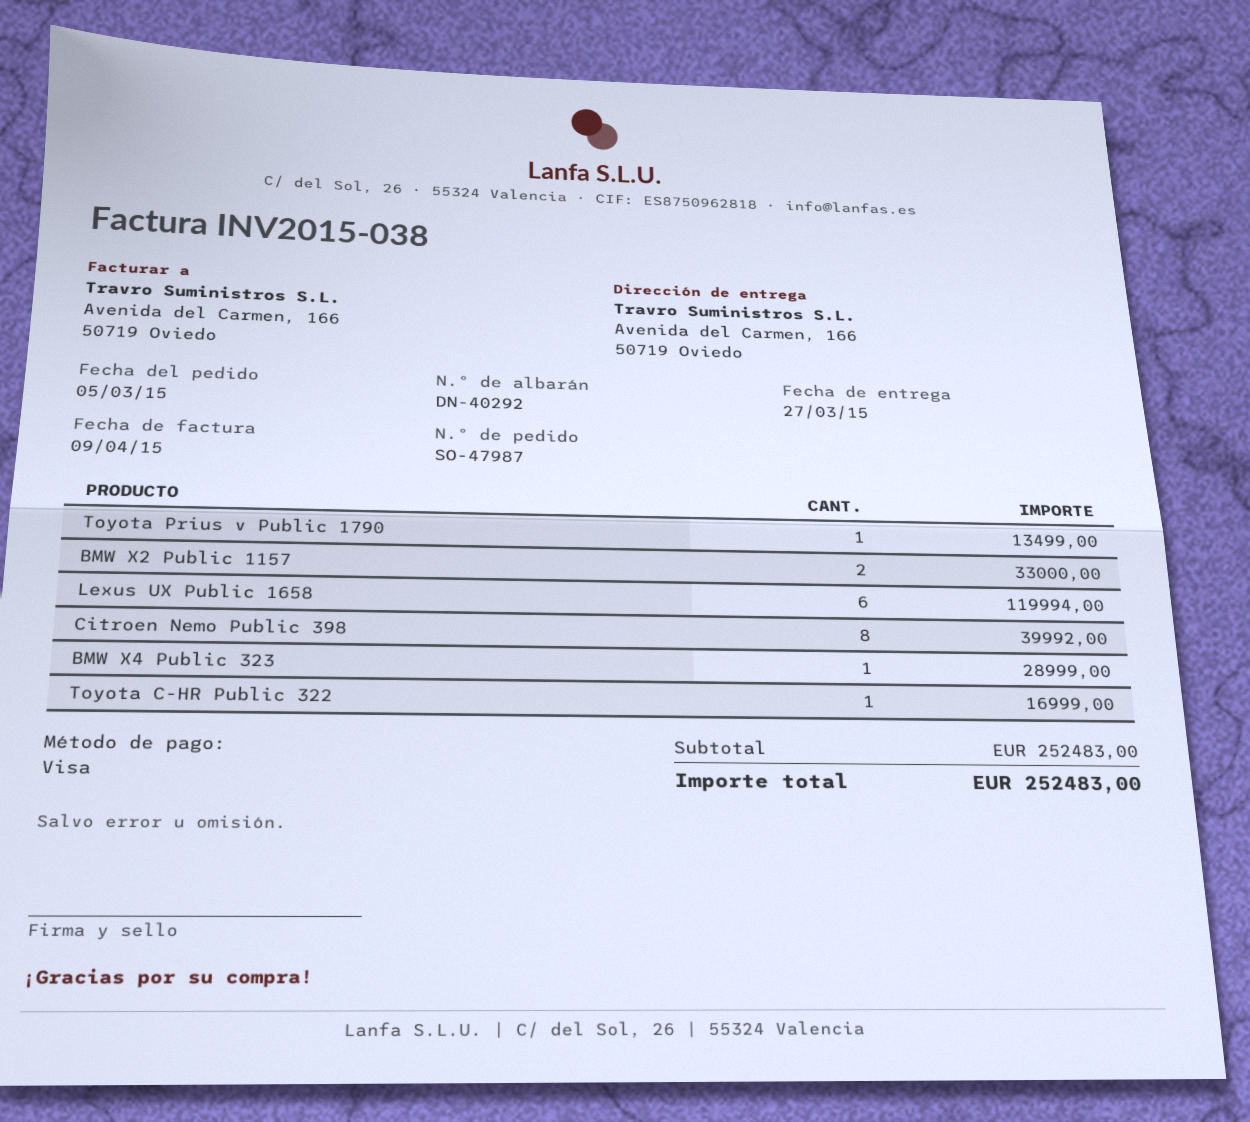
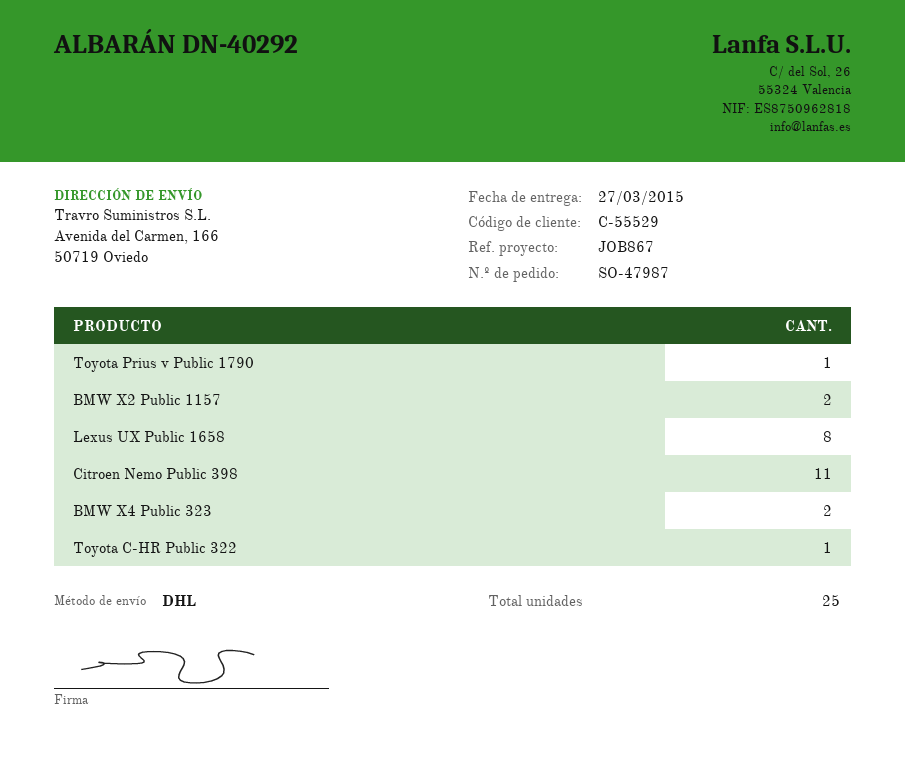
Lexus UX Public 1658: 6 -> 8
Citroen Nemo Public 398: 8 -> 11
BMW X4 Public 323: 1 -> 2

